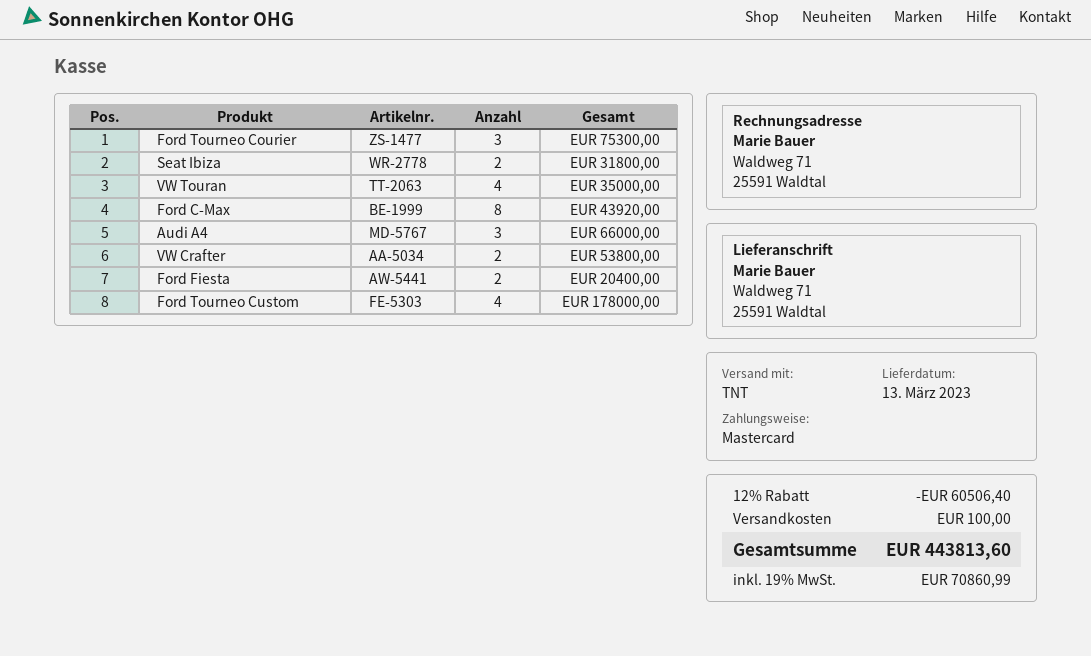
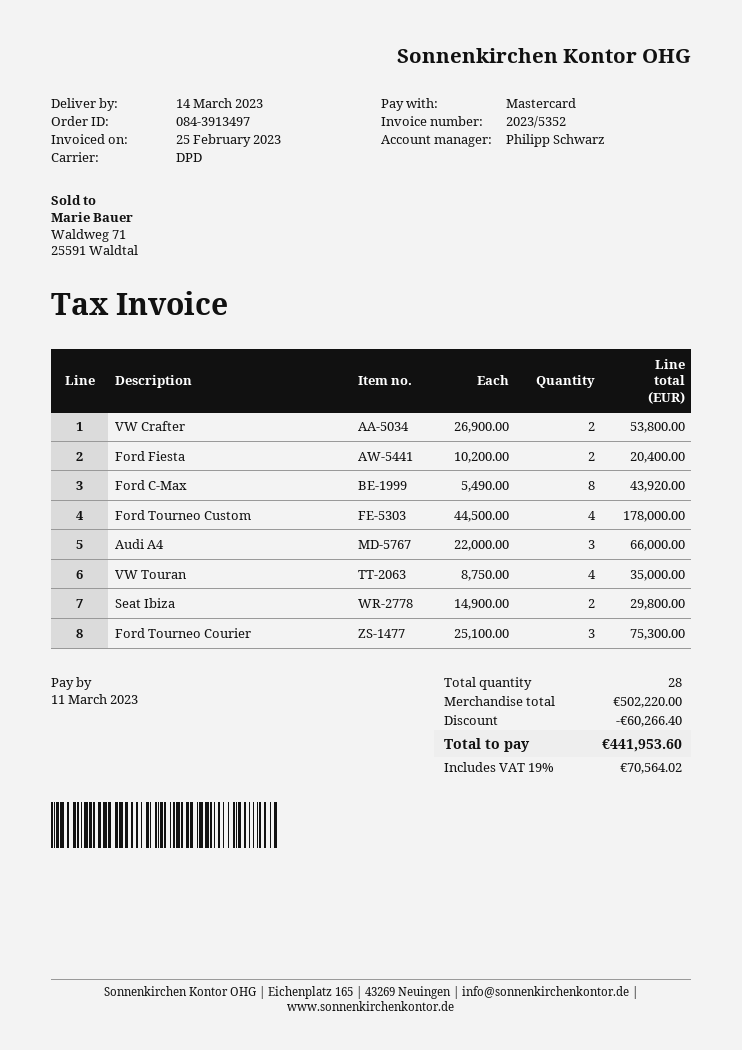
delivery date: 2023-03-13 -> 2023-03-14
shipping method: TNT -> DPD
Seat Ibiza: 2 for 31800.00 -> 2 for 29800.00
discount: 60506.40 -> 60266.40
shipping: 100.00 -> none
tax: 19% = 70860.99 -> 19% = 70564.02
total: 443813.60 -> 441953.60

